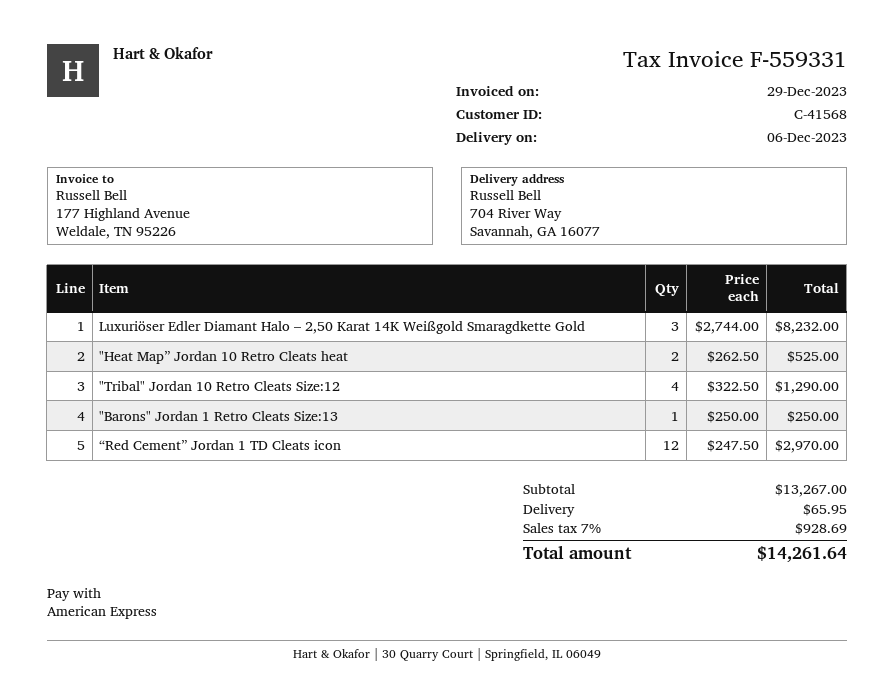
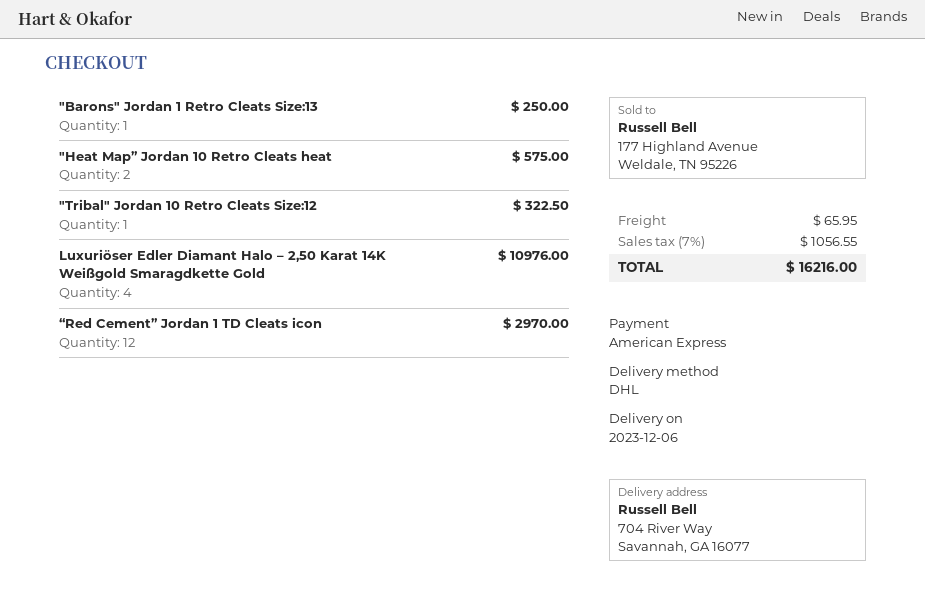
Luxuriöser Edler Diamant Halo – 2,50 Karat 14K Weißgold Smaragdkette Gold: 3 for 8232.00 -> 4 for 10976.00
"Heat Map” Jordan 10 Retro Cleats heat: 2 for 525.00 -> 2 for 575.00
"Tribal" Jordan 10 Retro Cleats Size:12: 4 for 1290.00 -> 1 for 322.50
tax: 7% = 928.69 -> 7% = 1056.55
total: 14261.64 -> 16216.00

